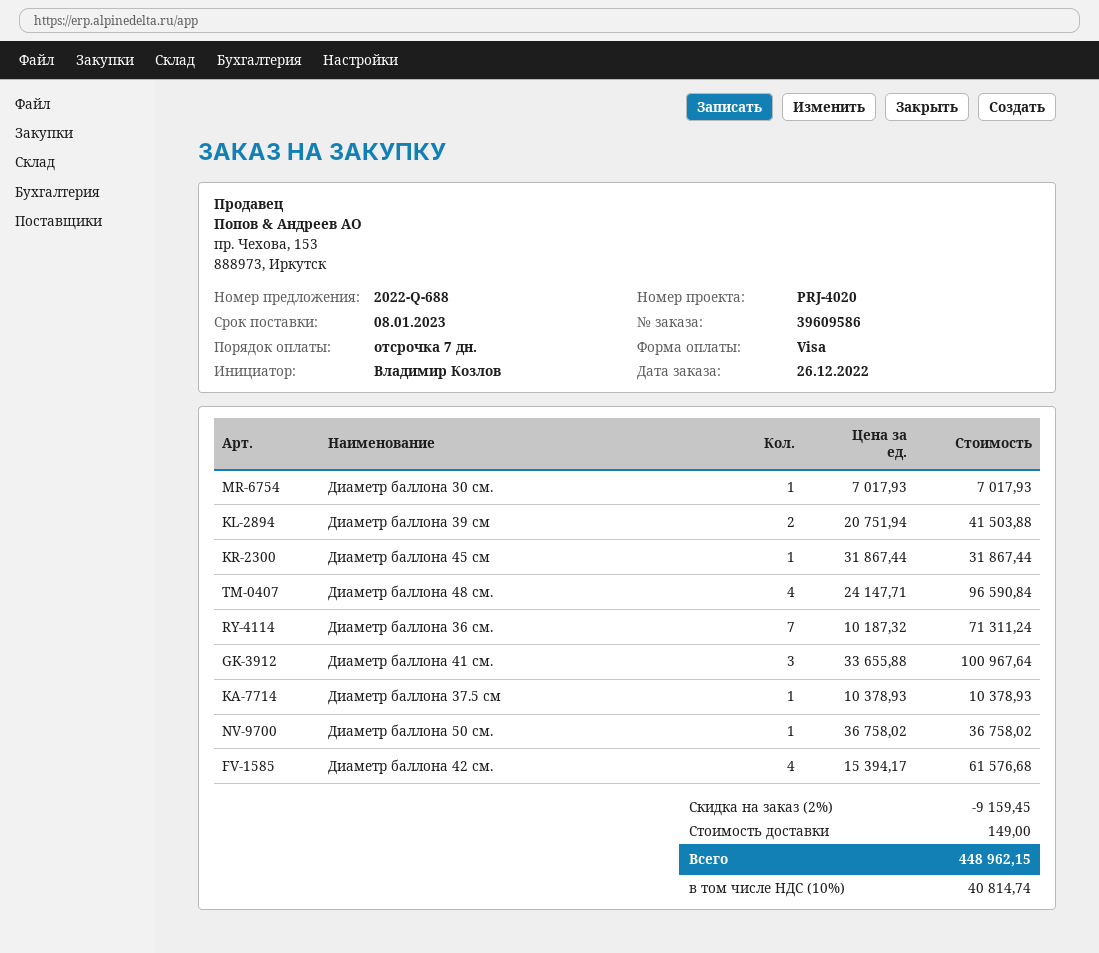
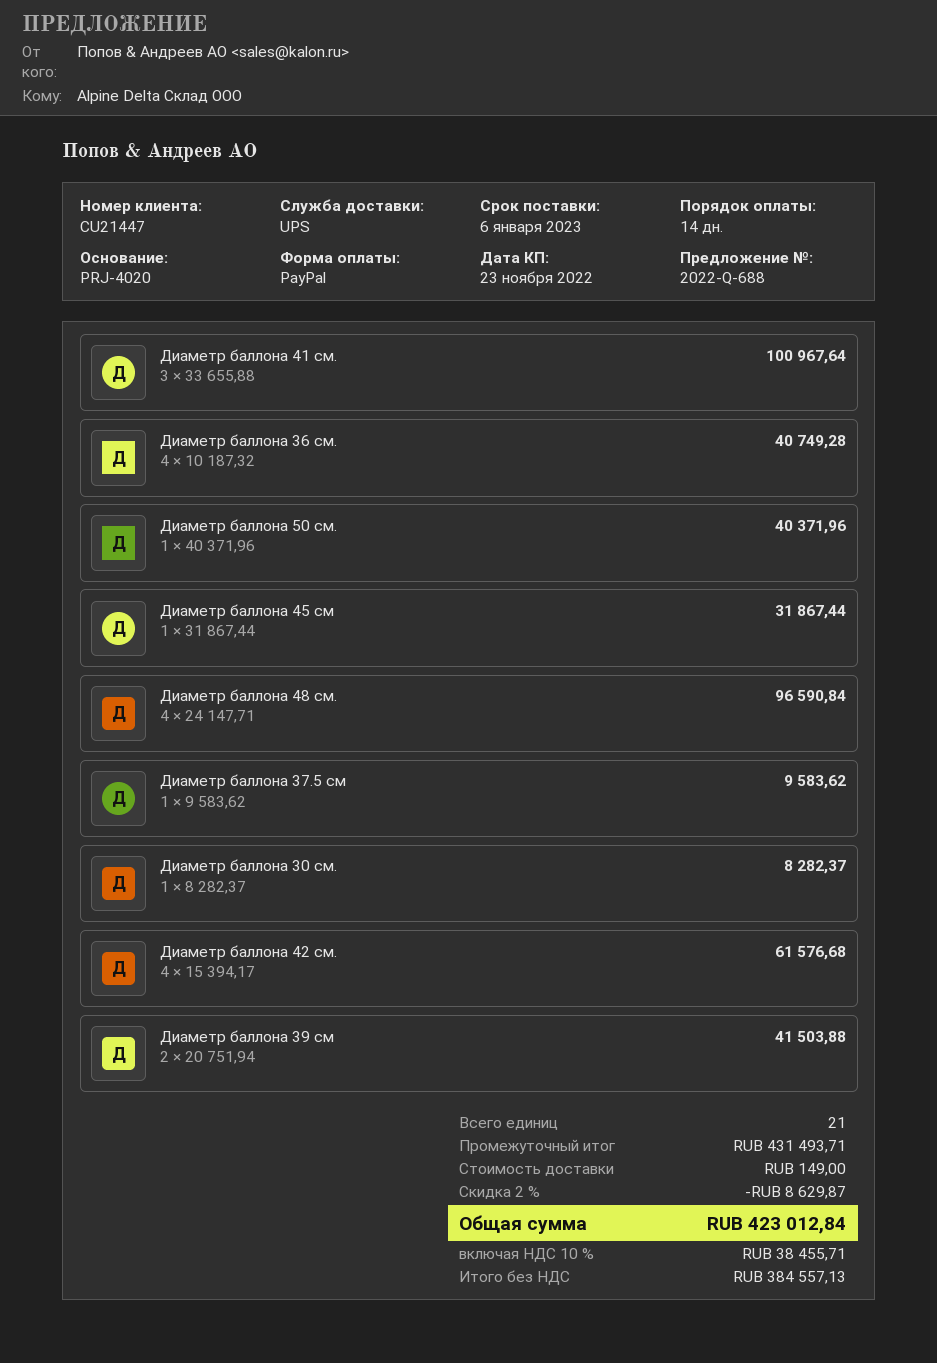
delivery date: 2023-01-08 -> 2023-01-06
payment terms: 7 days -> 14 days
payment method: Visa -> PayPal
Диаметр баллона 30 см.: 1 x 7017.93 = 7017.93 -> 1 x 8282.37 = 8282.37
Диаметр баллона 36 см.: 7 x 10187.32 = 71311.24 -> 4 x 10187.32 = 40749.28
Диаметр баллона 37.5 см: 1 x 10378.93 = 10378.93 -> 1 x 9583.62 = 9583.62
Диаметр баллона 50 см.: 1 x 36758.02 = 36758.02 -> 1 x 40371.96 = 40371.96
discount: 2% = 9159.45 -> 2% = 8629.87
tax: 10% = 40814.74 -> 10% = 38455.71
total: 448962.15 -> 423012.84

